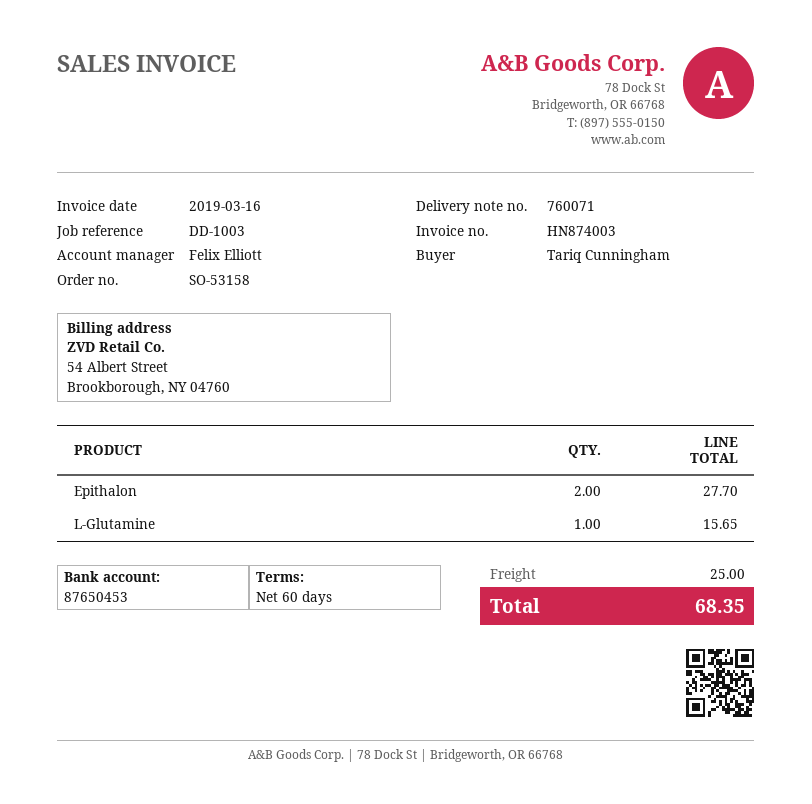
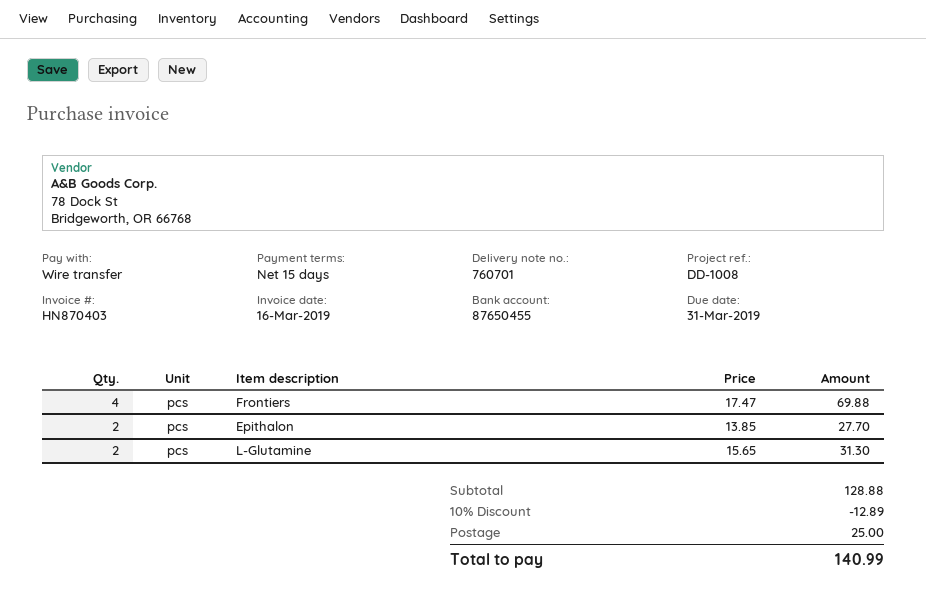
delivery note number: 760071 -> 760701
invoice number: HN874003 -> HN870403
payment terms: 60 days -> 15 days
reference: DD-1003 -> DD-1008
bank account: 87650453 -> 87650455
L-Glutamine: 1 for 15.65 -> 2 for 31.30
Frontiers: none -> 4 for 69.88
discount: none -> 10% = 12.89
total: 68.35 -> 140.99

